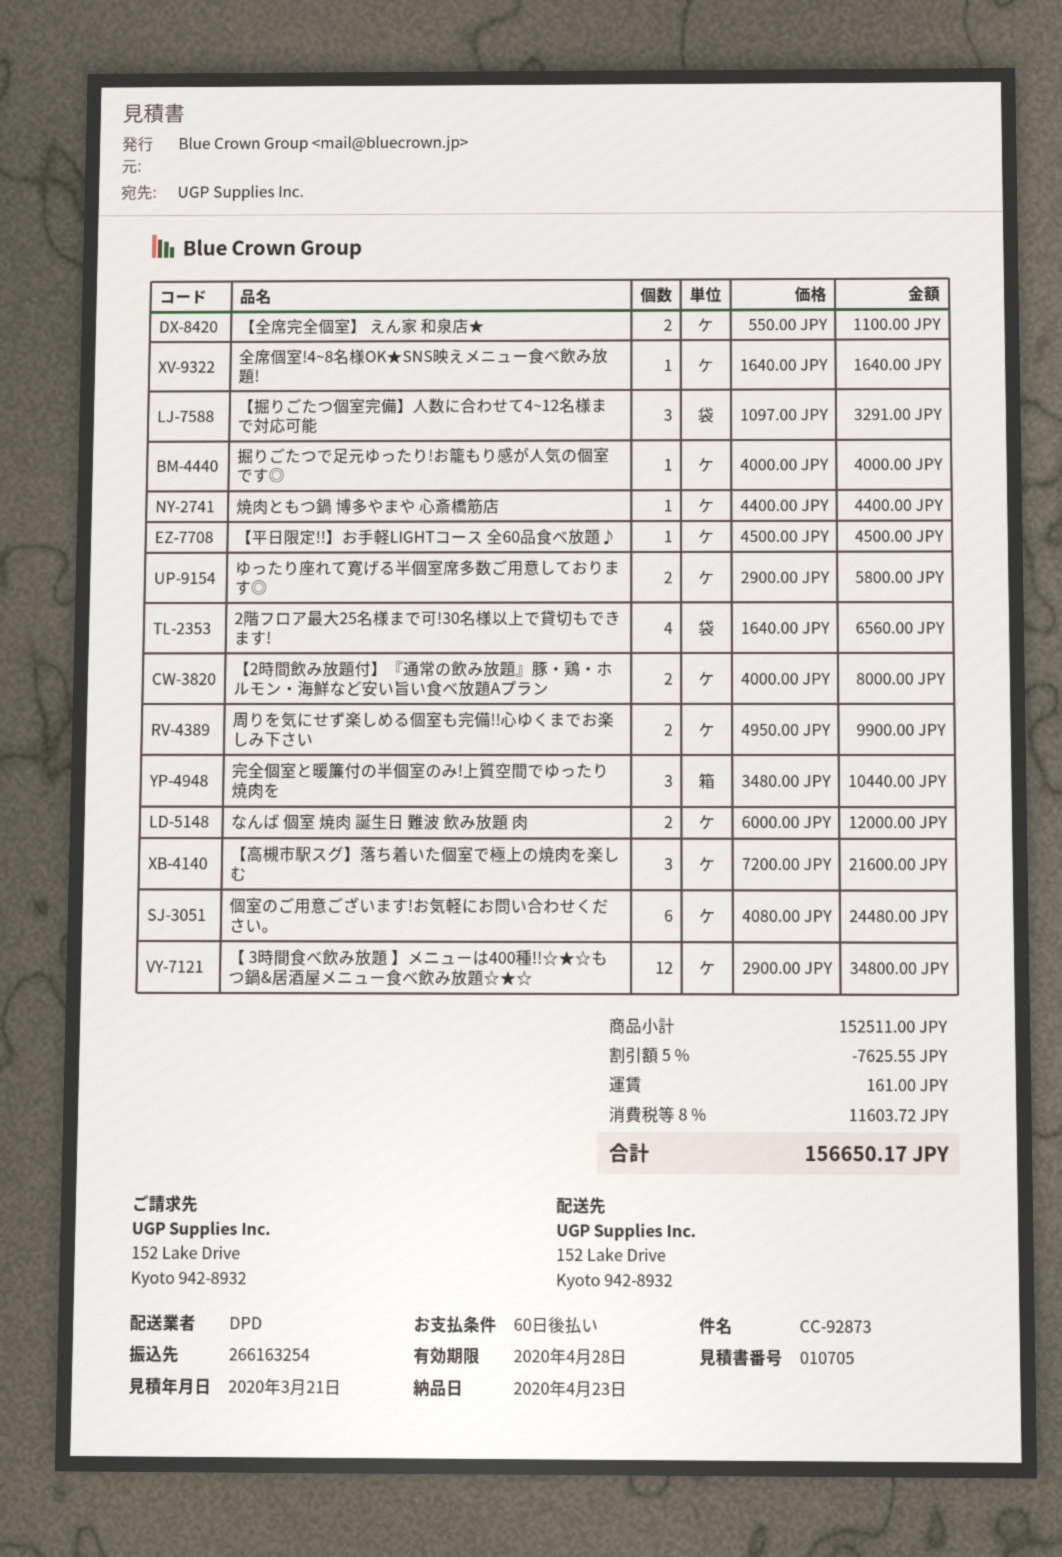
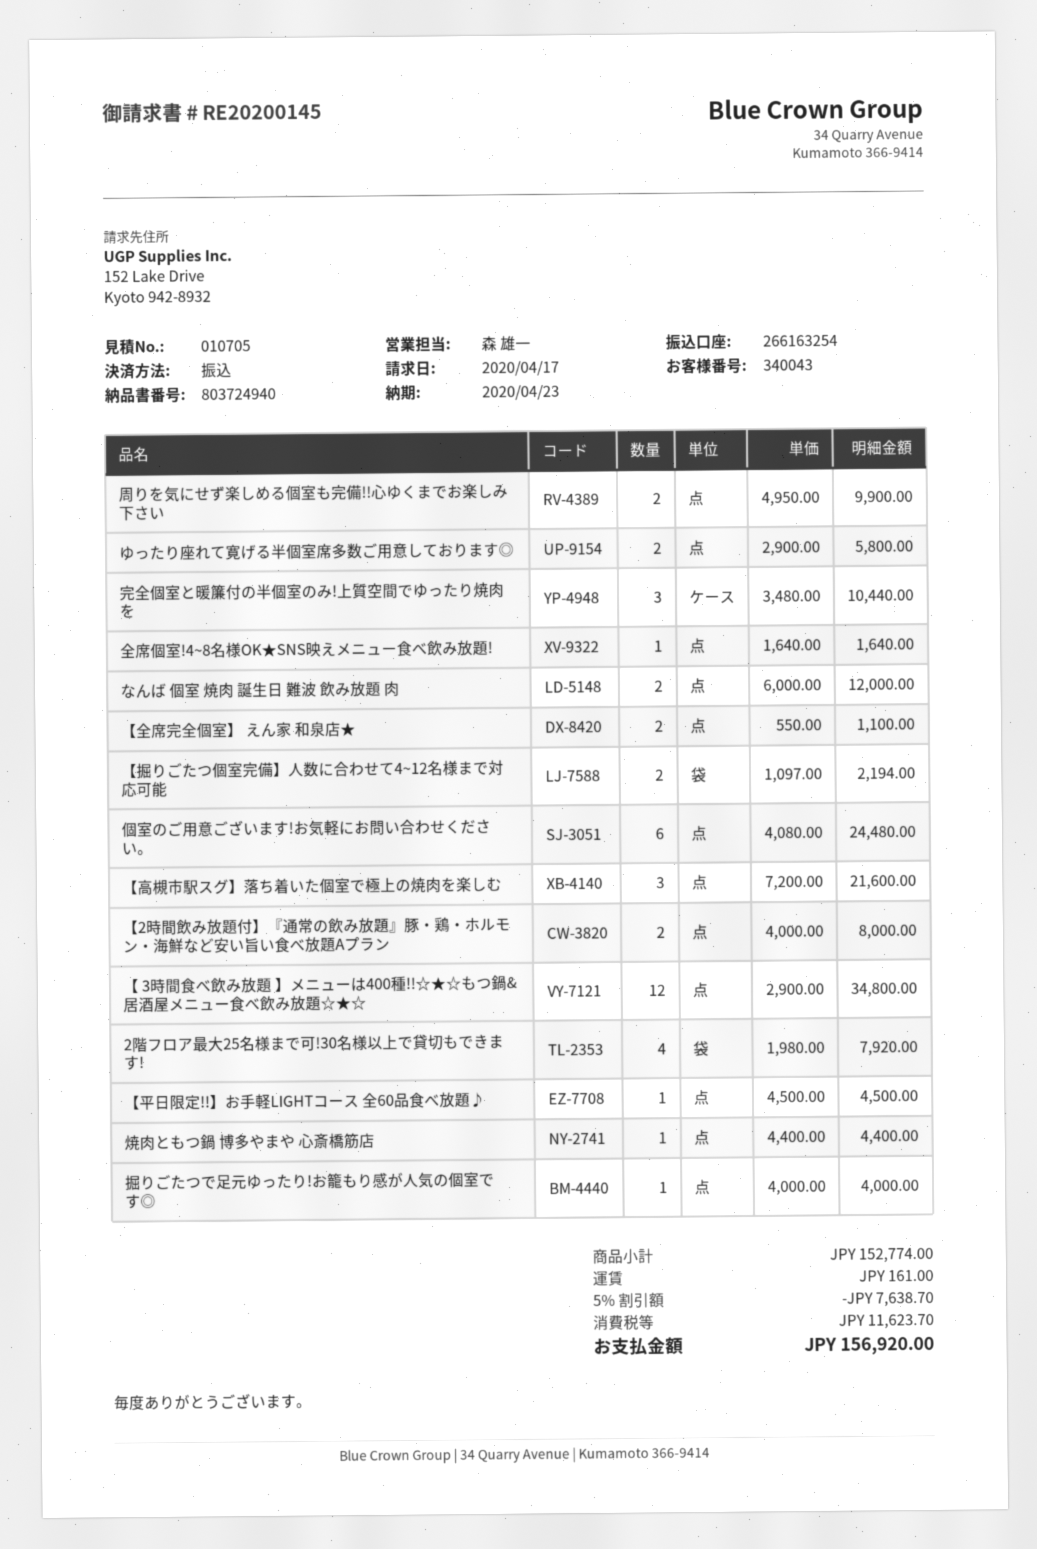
【掘りごたつ個室完備】人数に合わせて4~12名様まで対応可能: 3 x 1097.00 = 3291.00 -> 2 x 1097.00 = 2194.00
2階フロア最大25名様まで可!30名様以上で貸切もできます!: 4 x 1640.00 = 6560.00 -> 4 x 1980.00 = 7920.00
subtotal: 152511.00 -> 152774.00
discount: 5% = 7625.55 -> 5% = 7638.70
tax: 11603.72 -> 11623.70
total: 156650.17 -> 156920.00

